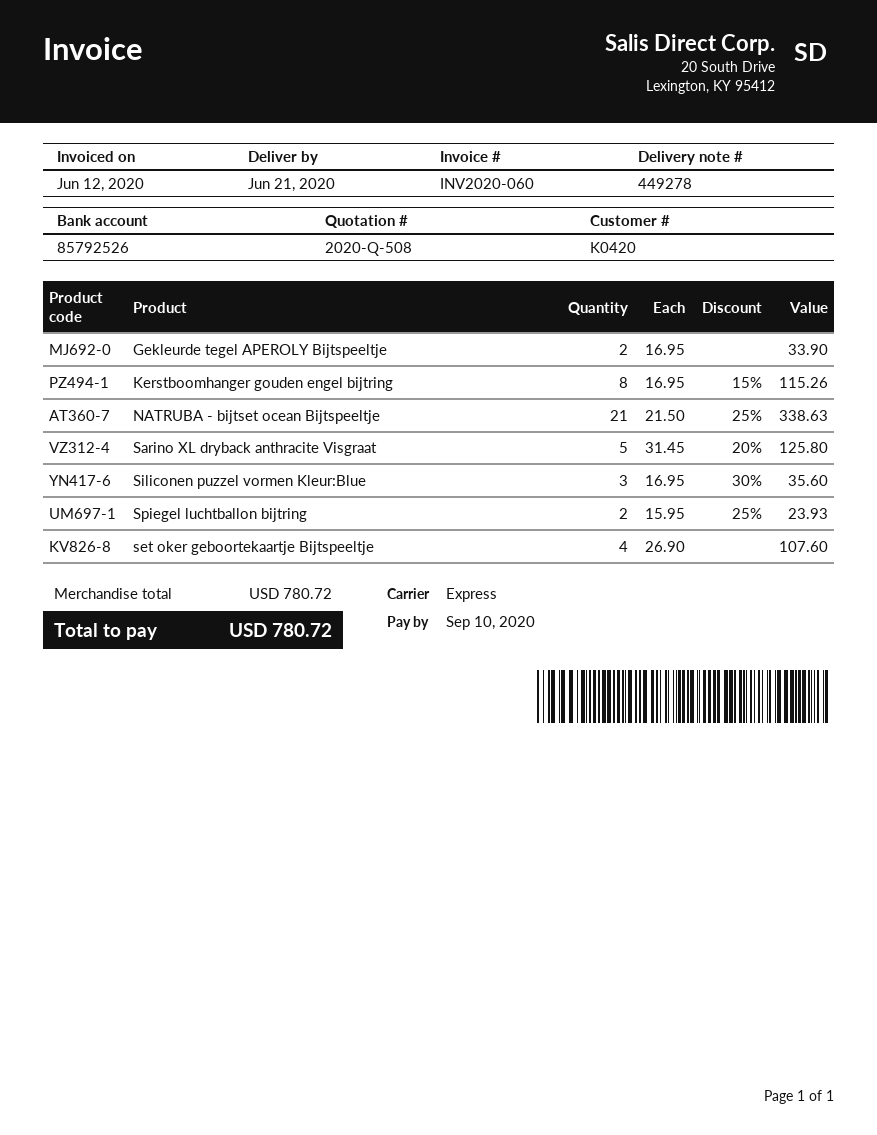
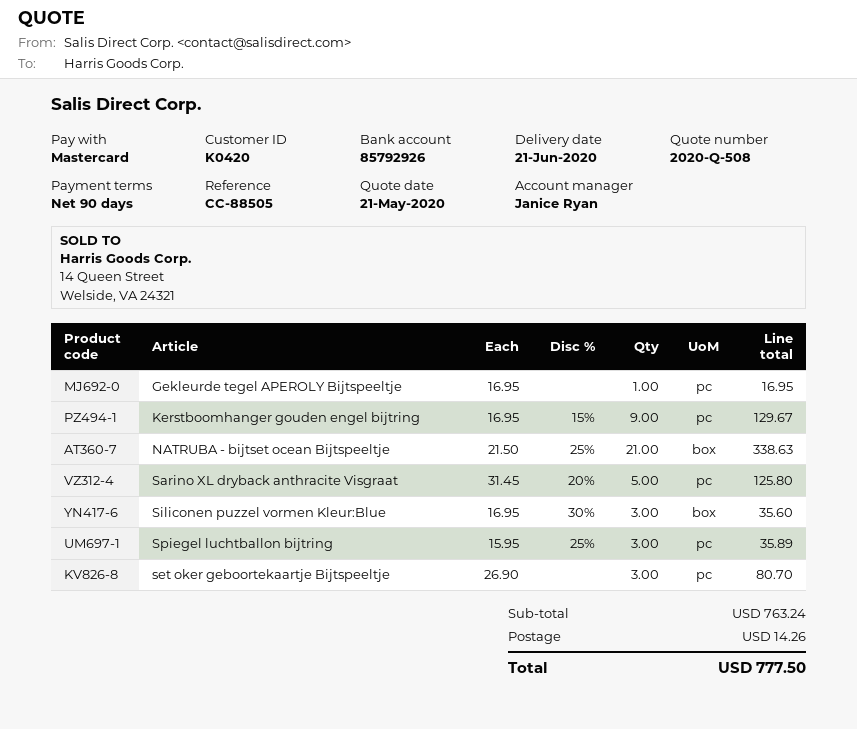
bank account: 85792526 -> 85792926
Gekleurde tegel APEROLY Bijtspeeltje: 2 x 16.95 = 33.90 -> 1 x 16.95 = 16.95
Kerstboomhanger gouden engel bijtring: 8 x 16.95 - 15% = 115.26 -> 9 x 16.95 - 15% = 129.67
Spiegel luchtballon bijtring: 2 x 15.95 - 25% = 23.93 -> 3 x 15.95 - 25% = 35.89
set oker geboortekaartje Bijtspeeltje: 4 x 26.90 = 107.60 -> 3 x 26.90 = 80.70
subtotal: 780.72 -> 763.24
shipping: none -> 14.26
total: 780.72 -> 777.50

